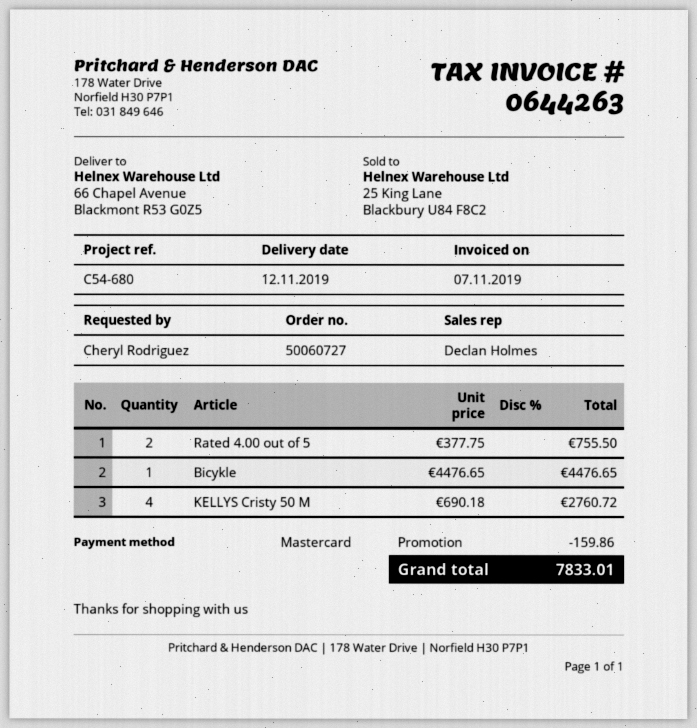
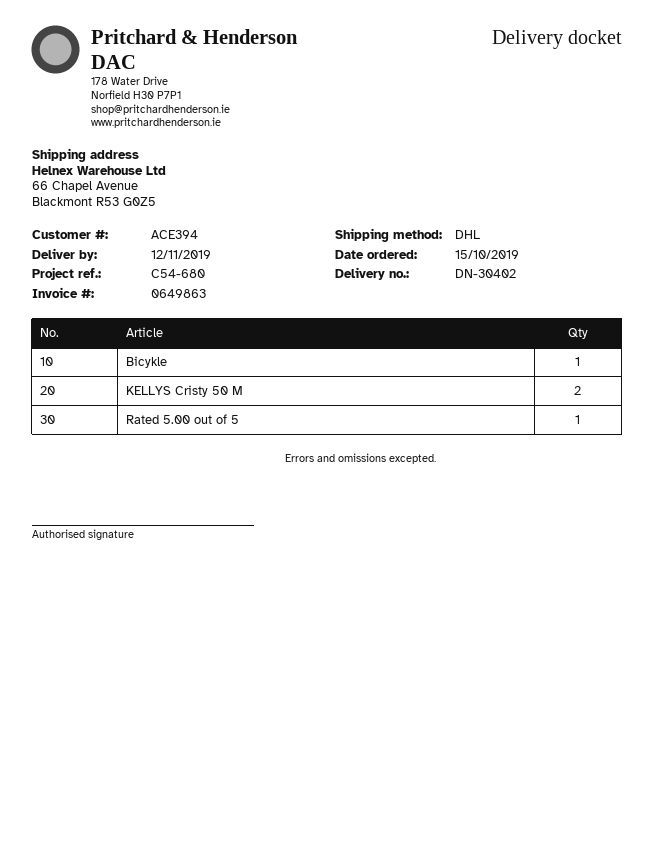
invoice number: 0644263 -> 0649863
Rated 4.00 out of 5: 2 -> none
KELLYS Cristy 50 M: 4 -> 2
Rated 5.00 out of 5: none -> 1

